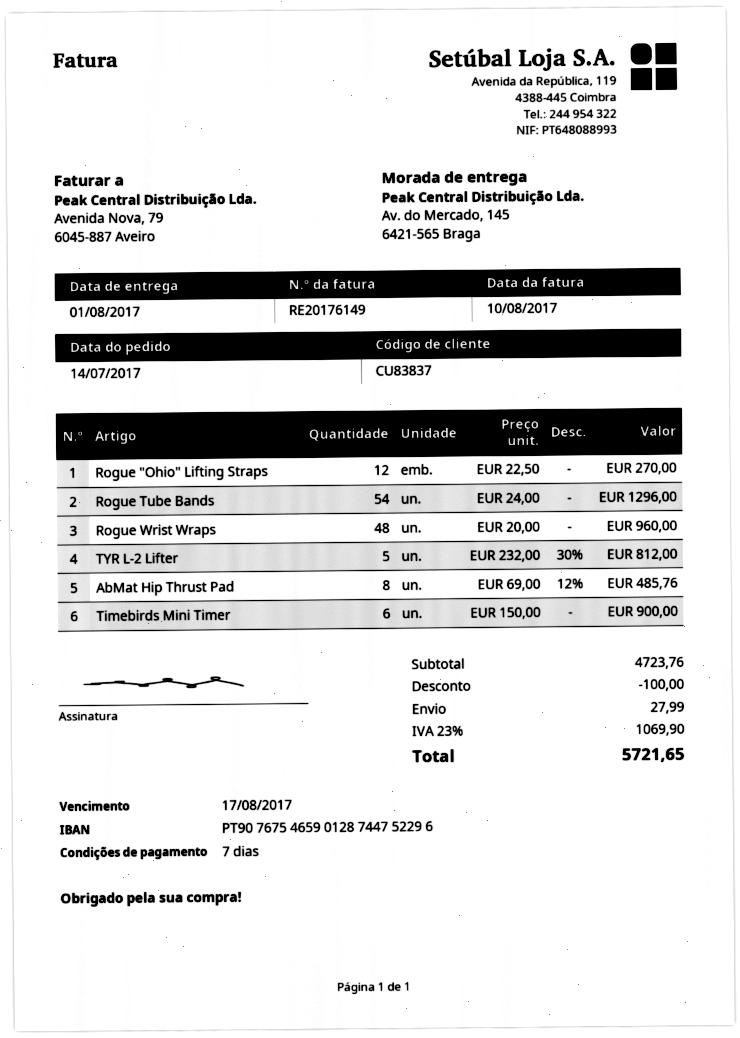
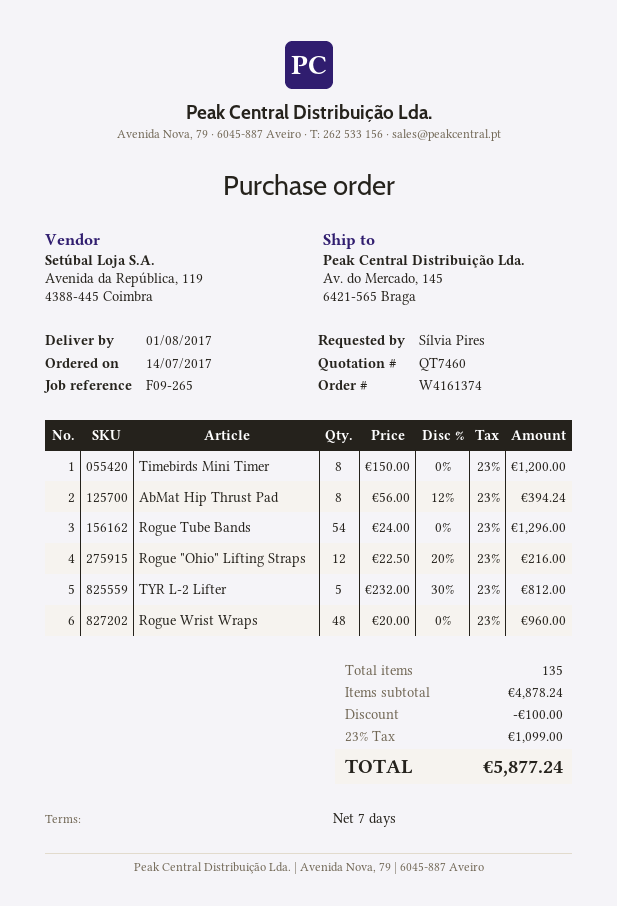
Rogue "Ohio" Lifting Straps: 12 x 22.50 = 270.00 -> 12 x 22.50 - 20% = 216.00
AbMat Hip Thrust Pad: 8 x 69.00 - 12% = 485.76 -> 8 x 56.00 - 12% = 394.24
Timebirds Mini Timer: 6 x 150.00 = 900.00 -> 8 x 150.00 = 1200.00
subtotal: 4723.76 -> 4878.24
shipping: 27.99 -> none
tax: 23% = 1069.90 -> 23% = 1099.00
total: 5721.65 -> 5877.24

